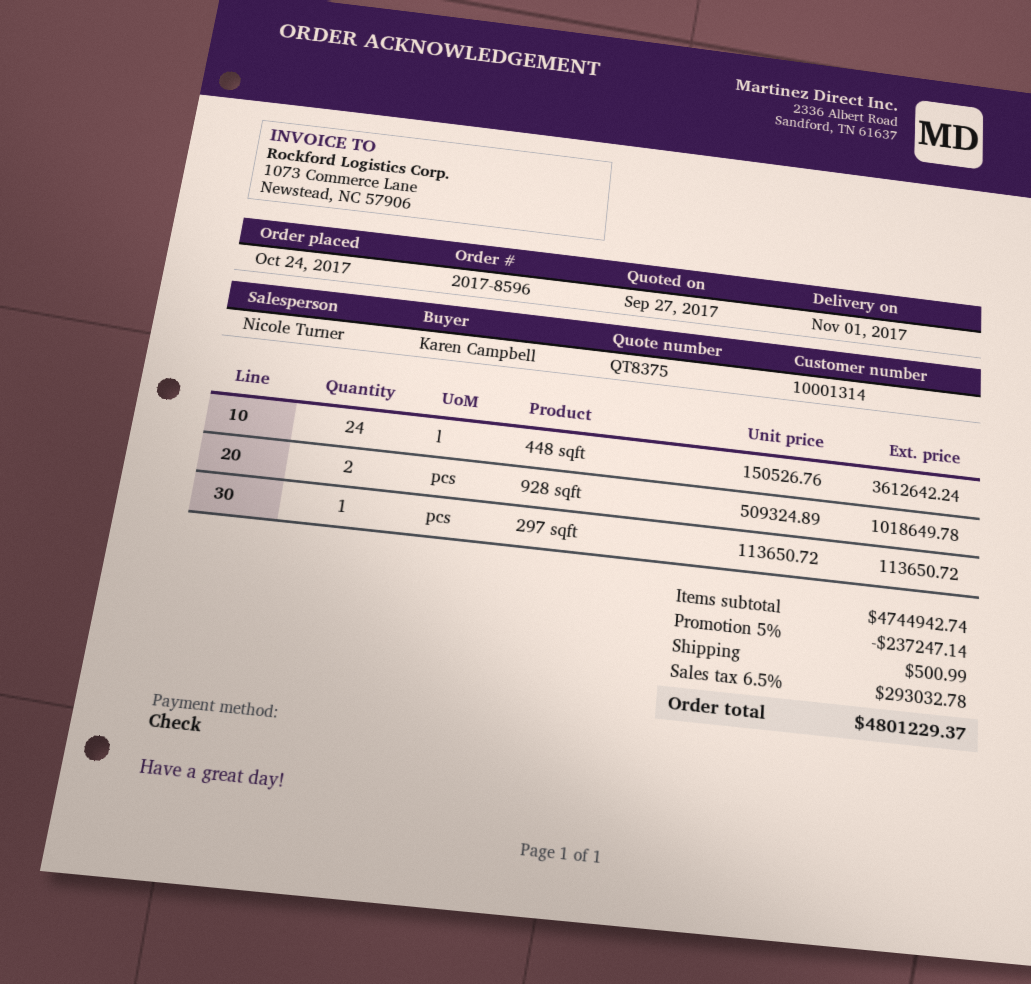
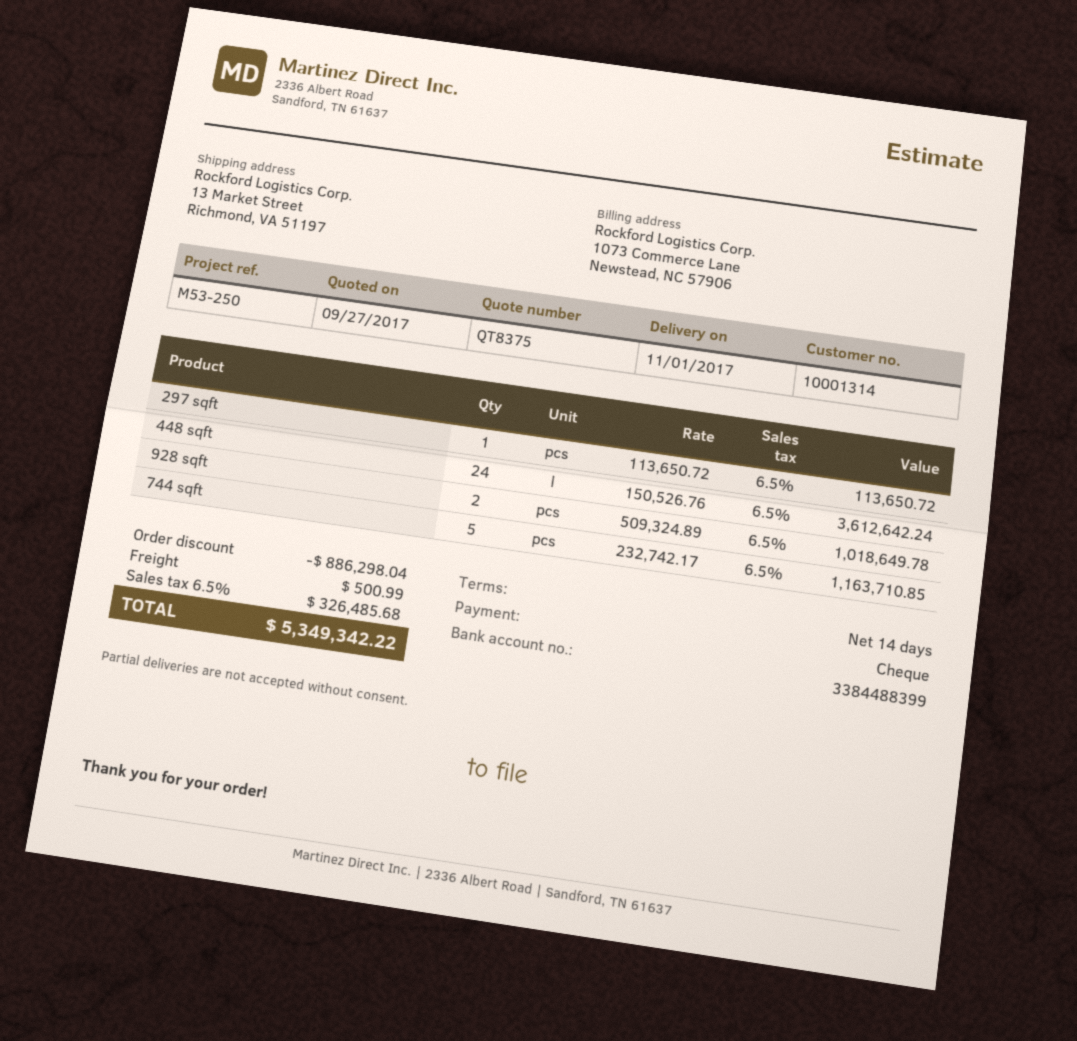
744 sqft: none -> 5 x 232742.17 = 1163710.85
discount: 237247.14 -> 886298.04
tax: 6.5% = 293032.78 -> 6.5% = 326485.68
total: 4801229.37 -> 5349342.22

